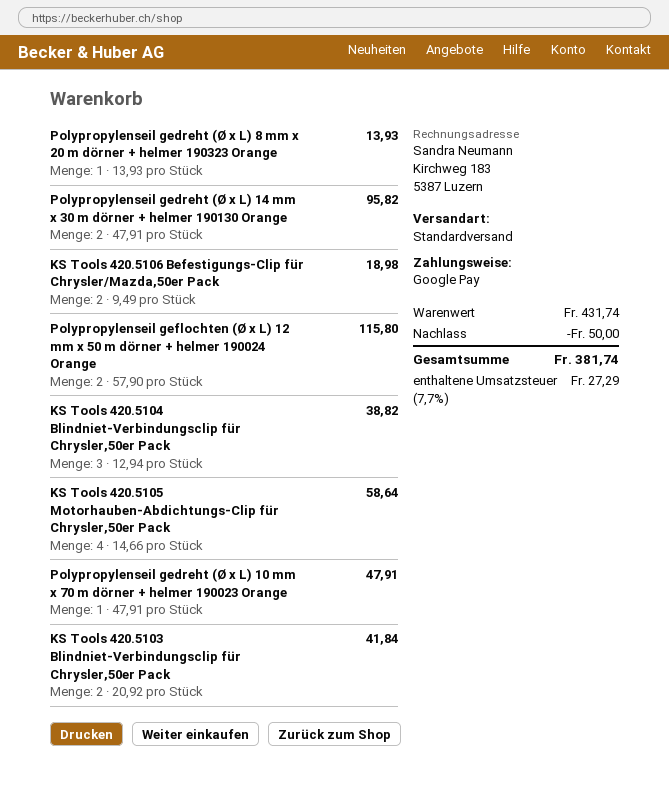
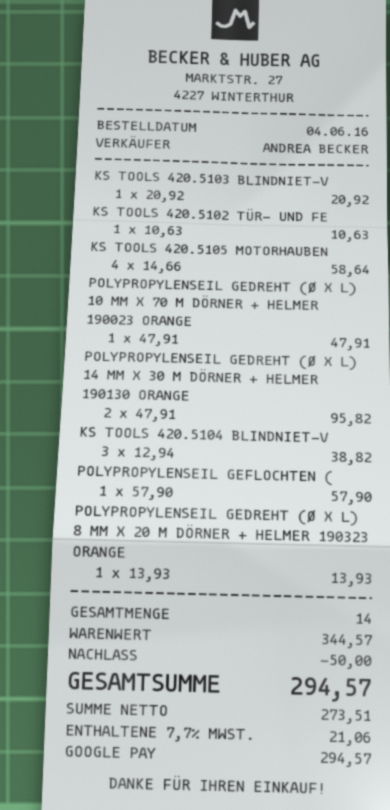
KS Tools 420.5106 Befestigungs-Clip für Chrysler/Mazda,50er Pack: 2 x 9.49 = 18.98 -> none
Polypropylenseil geflochten (Ø x L) 12 mm x 50 m dörner + helmer 190024 Orange: 2 x 57.90 = 115.80 -> 1 x 57.90 = 57.90
KS Tools 420.5103 Blindniet-Verbindungsclip für Chrysler,50er Pack: 2 x 20.92 = 41.84 -> 1 x 20.92 = 20.92
KS TOOLS 420.5102 TÜR- UND FE: none -> 1 x 10.63 = 10.63
subtotal: 431.74 -> 344.57
tax: 7.7% = 27.29 -> 7.7% = 21.06
total: 381.74 -> 294.57

